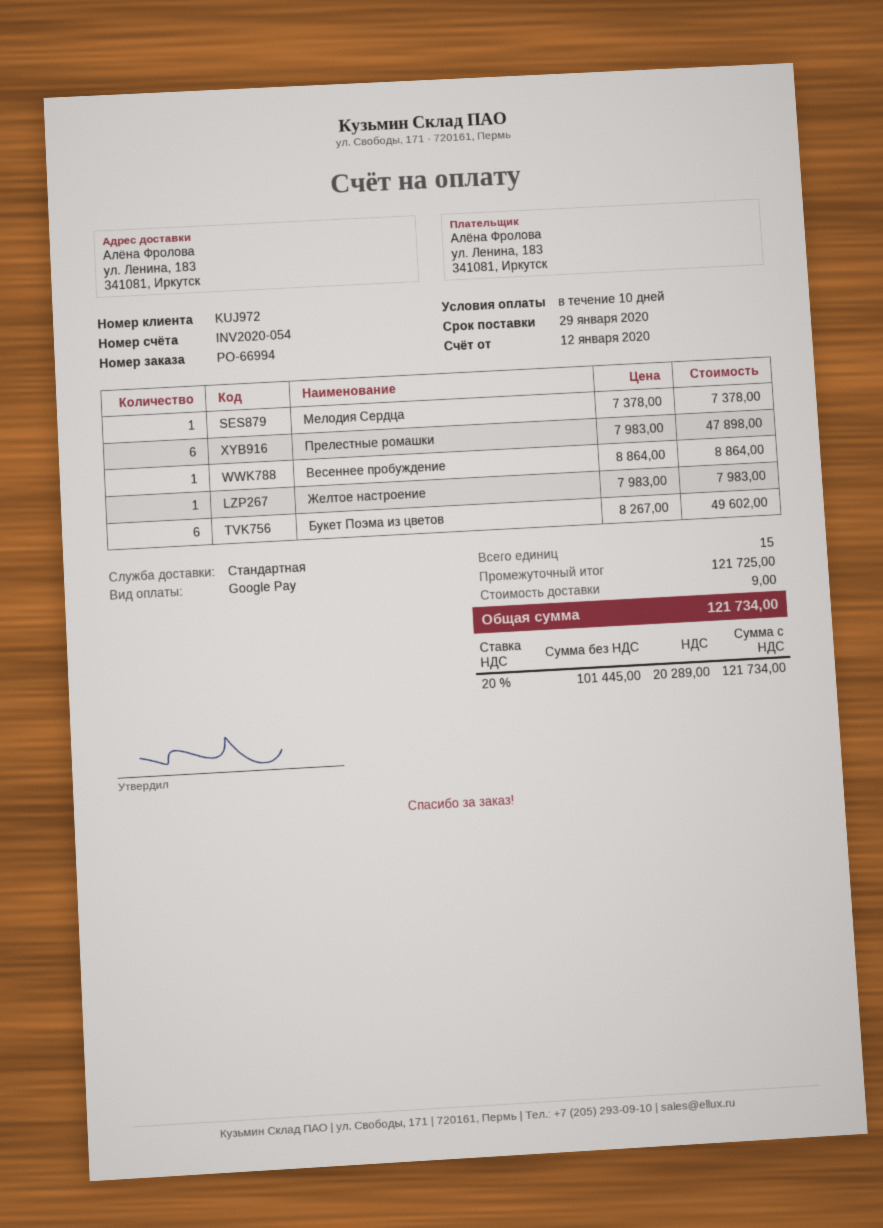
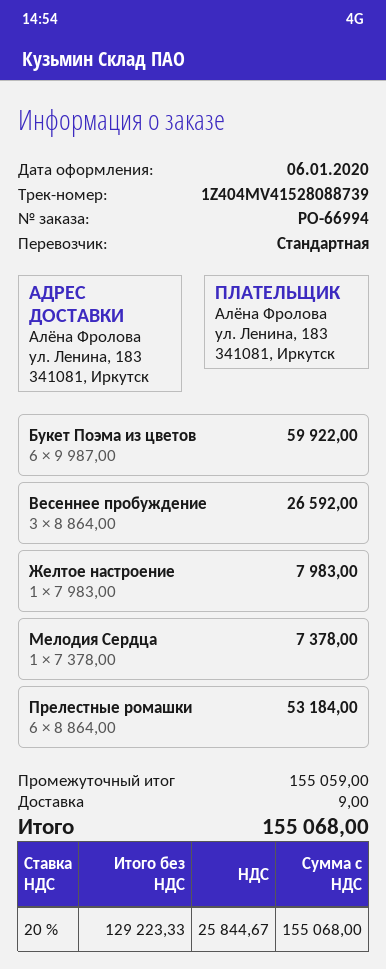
Прелестные ромашки: 6 x 7983.00 = 47898.00 -> 6 x 8864.00 = 53184.00
Весеннее пробуждение: 1 x 8864.00 = 8864.00 -> 3 x 8864.00 = 26592.00
Букет Поэма из цветов: 6 x 8267.00 = 49602.00 -> 6 x 9987.00 = 59922.00
subtotal: 121725.00 -> 155059.00
net: 101445.00 -> 129223.33
tax: 20% = 20289.00 -> 20% = 25844.67
total: 121734.00 -> 155068.00

